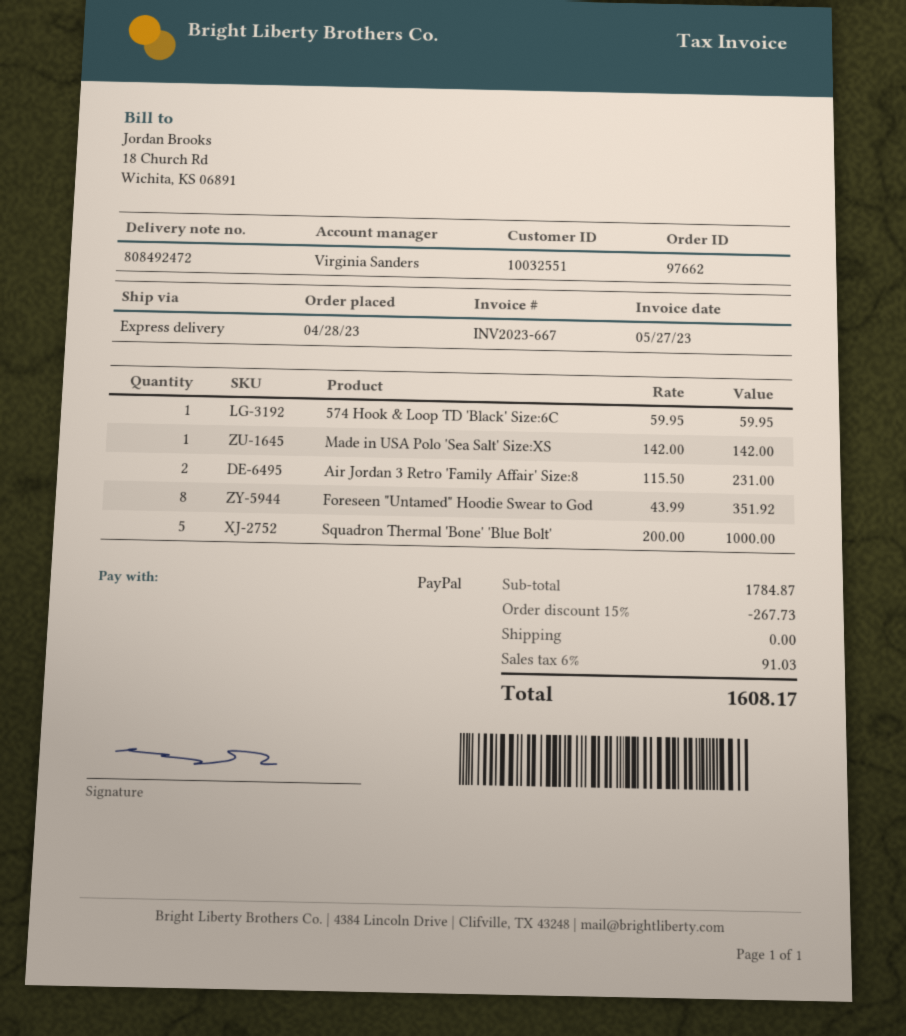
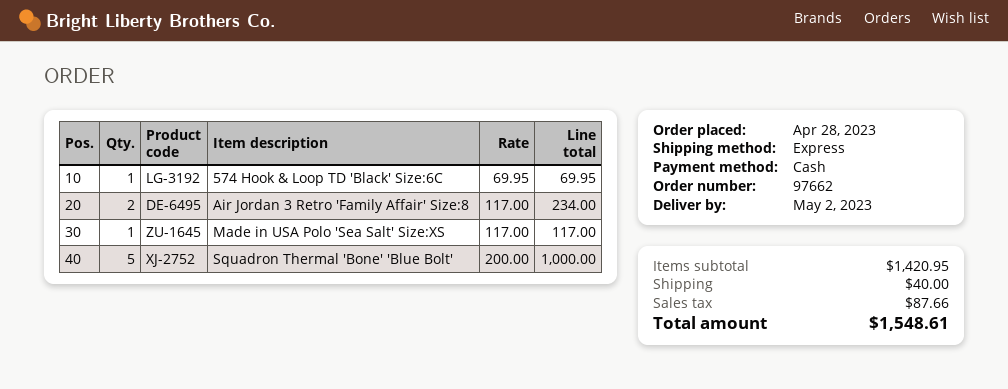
payment method: PayPal -> cash
574 Hook & Loop TD 'Black' Size:6C: 1 x 59.95 = 59.95 -> 1 x 69.95 = 69.95
Made in USA Polo 'Sea Salt' Size:XS: 1 x 142.00 = 142.00 -> 1 x 117.00 = 117.00
Air Jordan 3 Retro 'Family Affair' Size:8: 2 x 115.50 = 231.00 -> 2 x 117.00 = 234.00
Foreseen "Untamed" Hoodie Swear to God: 8 x 43.99 = 351.92 -> none
subtotal: 1784.87 -> 1420.95
discount: 15% = 267.73 -> none
shipping: 0.00 -> 40.00
tax: 91.03 -> 87.66
total: 1608.17 -> 1548.61

